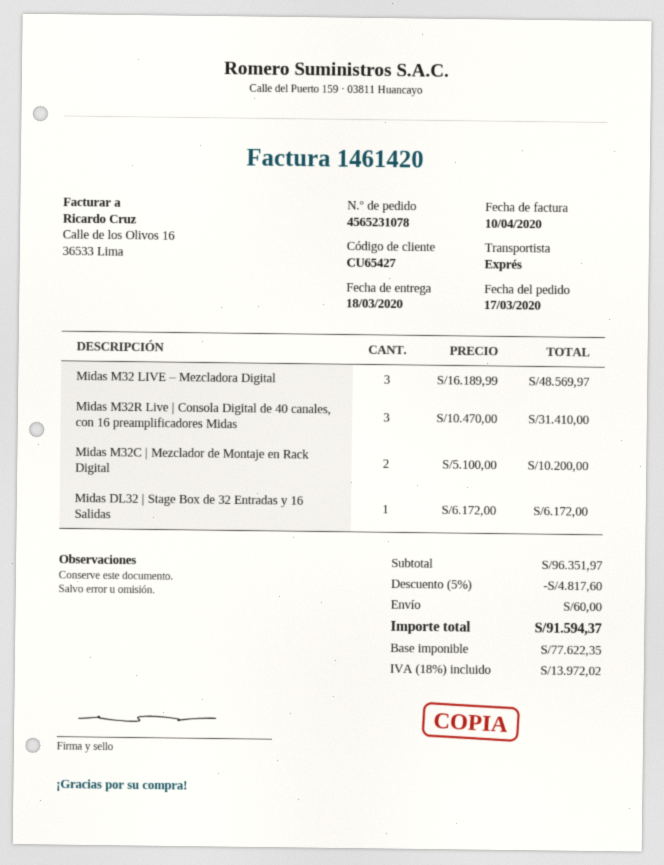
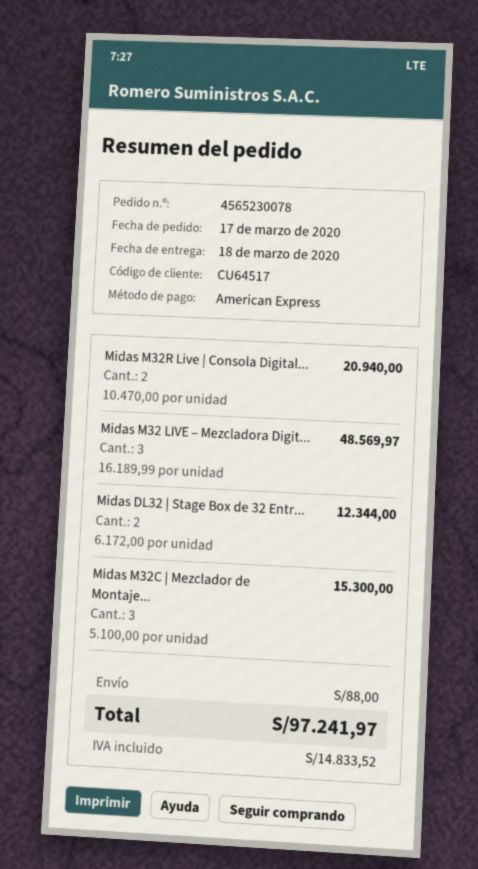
order number: 4565231078 -> 4565230078
customer number: CU65427 -> CU64517
Midas M32R Live | Consola Digital de 40 canales, con 16 preamplificadores Midas: 3 x 10470.00 = 31410.00 -> 2 x 10470.00 = 20940.00
Midas M32C | Mezclador de Montaje en Rack Digital: 2 x 5100.00 = 10200.00 -> 3 x 5100.00 = 15300.00
Midas DL32 | Stage Box de 32 Entradas y 16 Salidas: 1 x 6172.00 = 6172.00 -> 2 x 6172.00 = 12344.00
discount: 5% = 4817.60 -> none
shipping: 60.00 -> 88.00
tax: 13972.02 -> 14833.52
total: 91594.37 -> 97241.97

